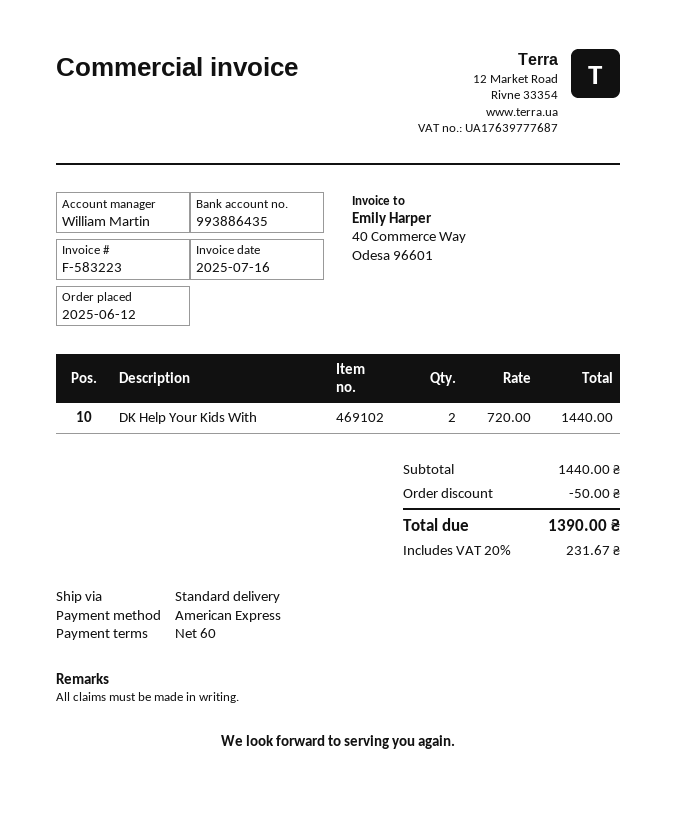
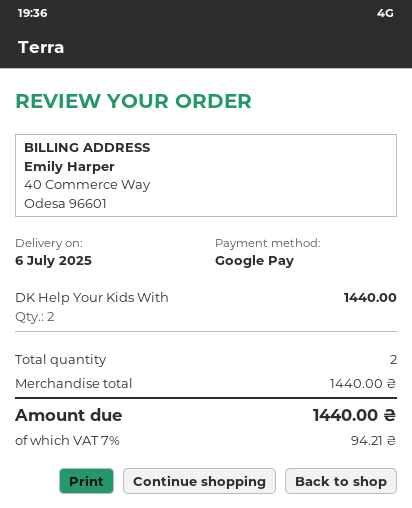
payment method: American Express -> Google Pay
discount: 50.00 -> none
tax: 20% = 231.67 -> 7% = 94.21
total: 1390.00 -> 1440.00

